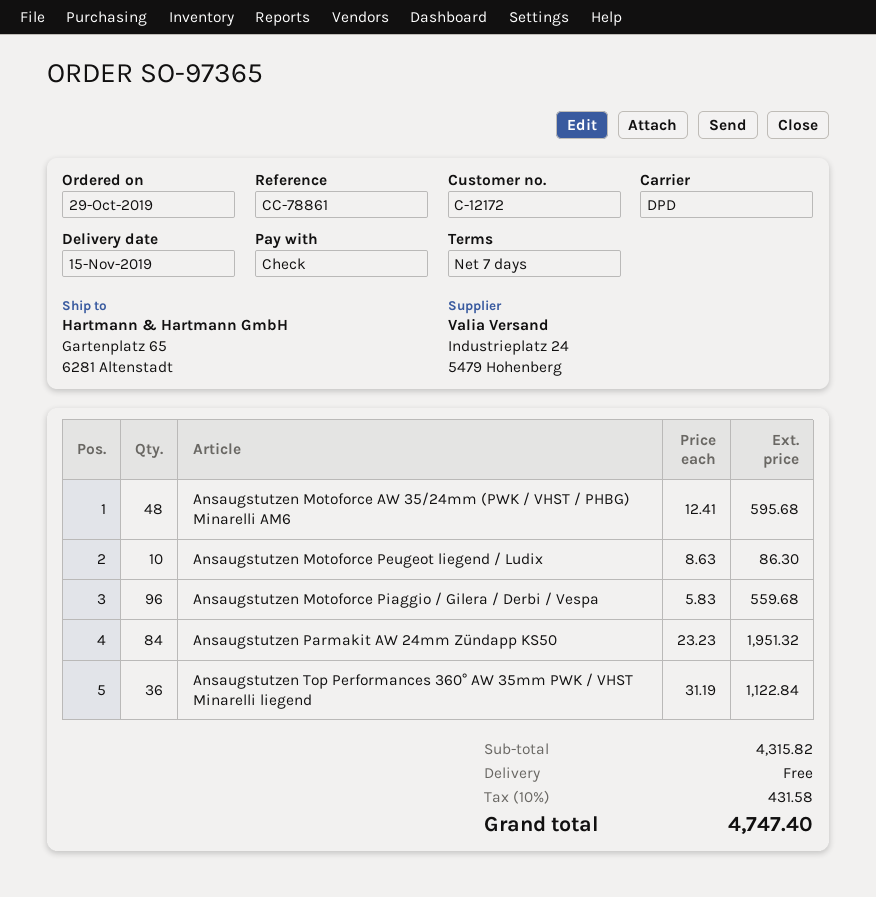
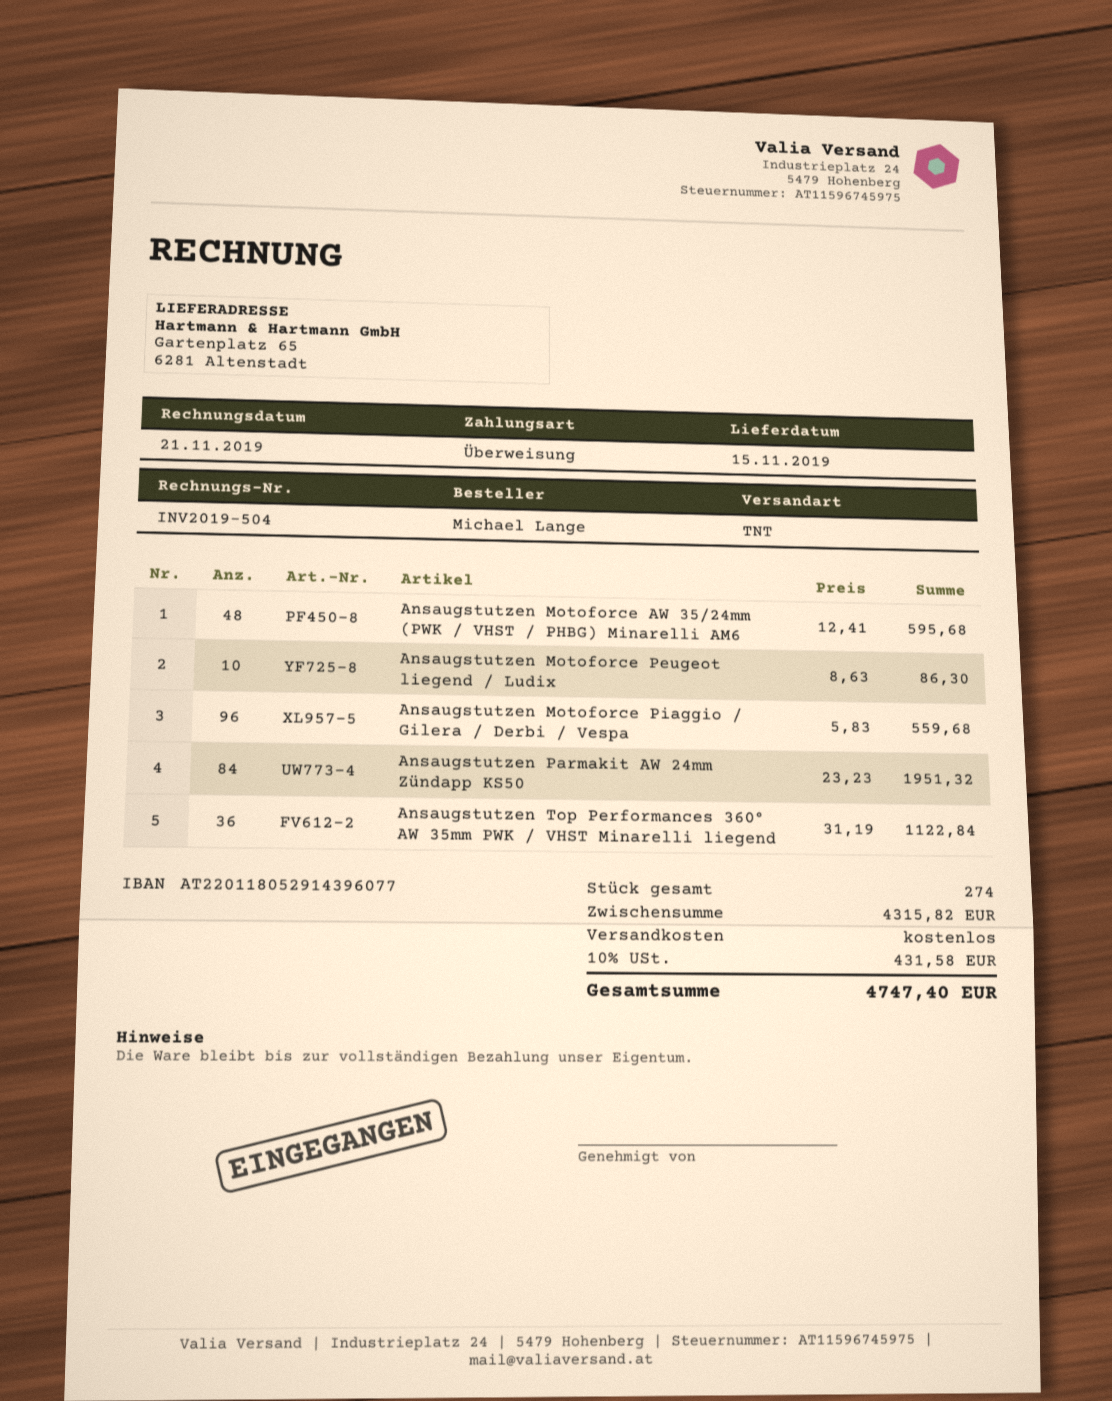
payment method: cheque -> bank transfer
shipping method: DPD -> TNT

